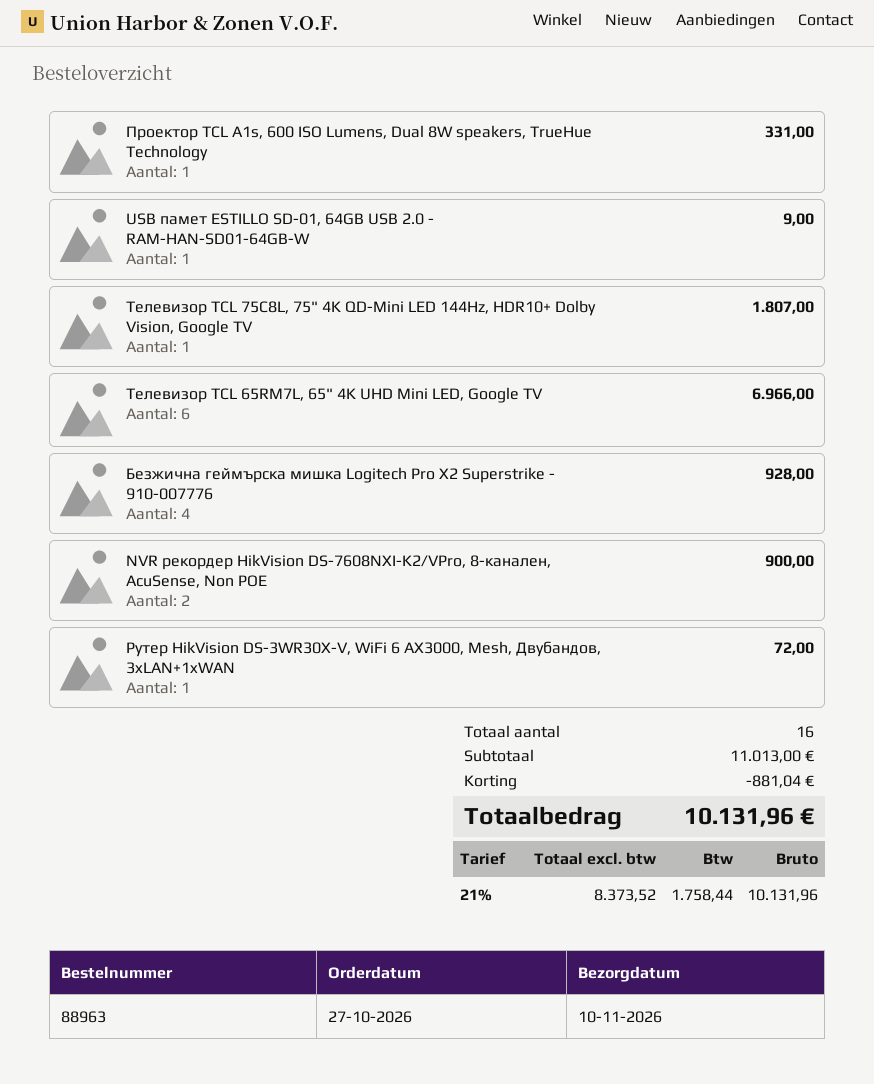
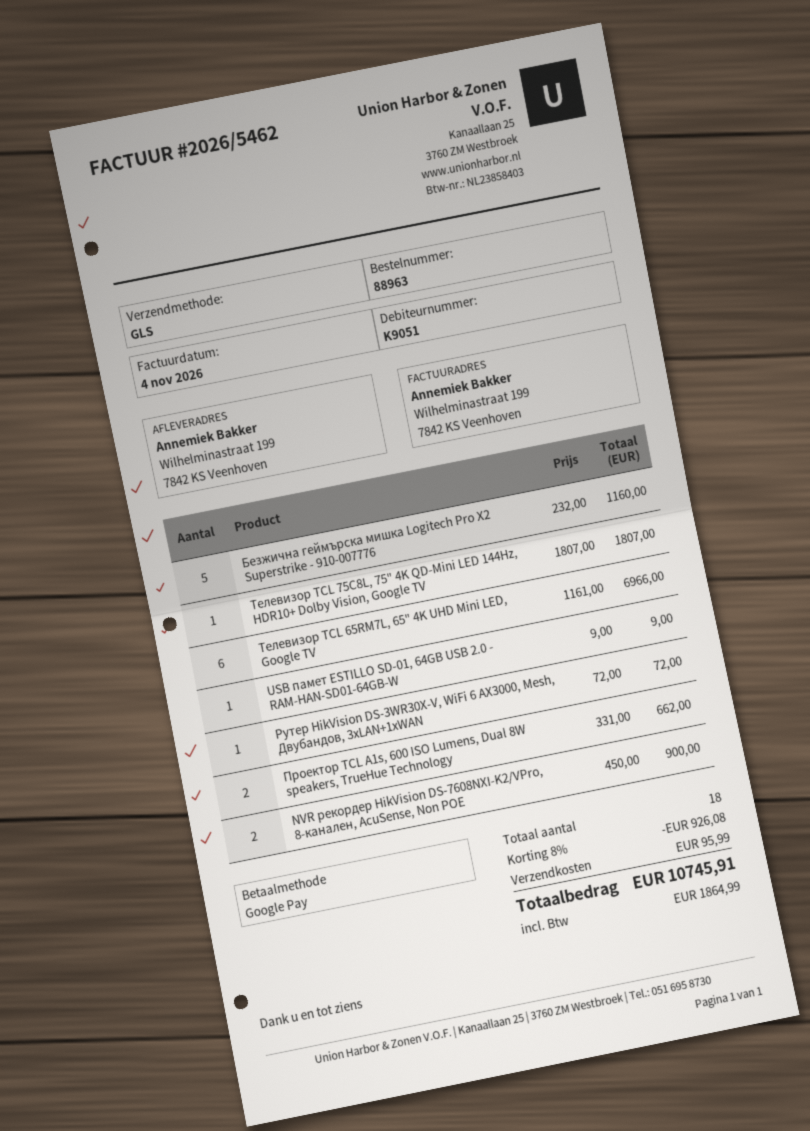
Проектор TCL A1s, 600 ISO Lumens, Dual 8W speakers, TrueHue Technology: 1 for 331.00 -> 2 for 662.00
Безжична геймърска мишка Logitech Pro X2 Superstrike - 910-007776: 4 for 928.00 -> 5 for 1160.00
total quantity: 16 -> 18
discount: 881.04 -> 926.08
shipping: none -> 95.99
tax: 1758.44 -> 1864.99
total: 10131.96 -> 10745.91

